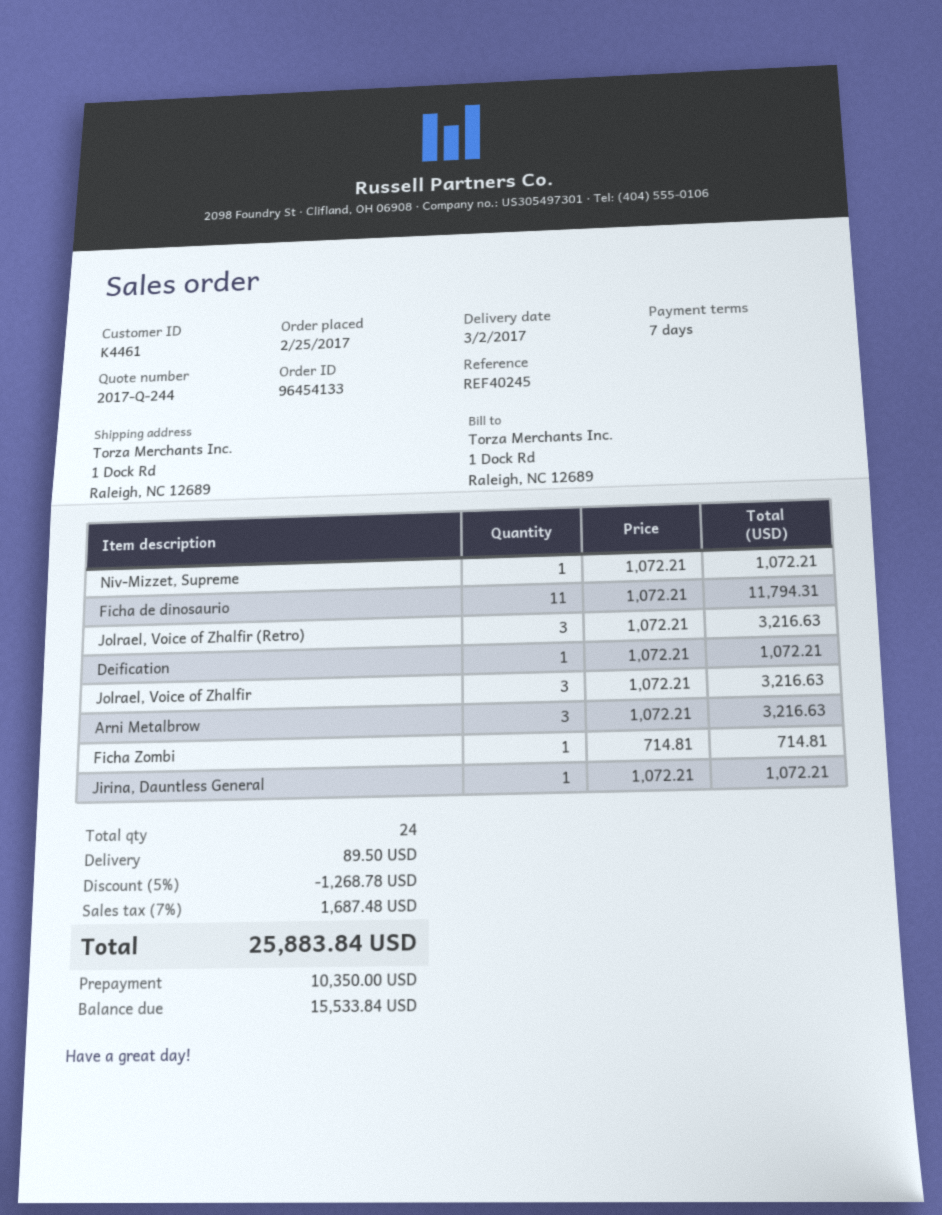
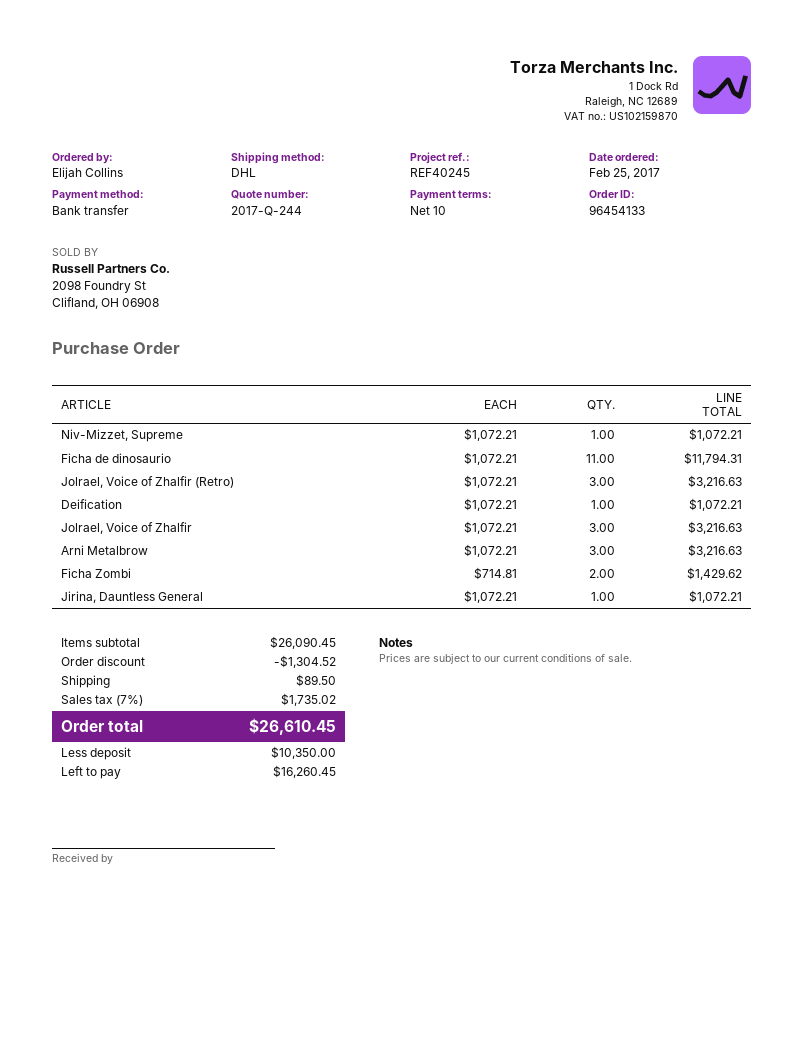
payment terms: 7 days -> 10 days
Ficha Zombi: 1 x 714.81 = 714.81 -> 2 x 714.81 = 1429.62
discount: 1268.78 -> 1304.52
tax: 7% = 1687.48 -> 7% = 1735.02
total: 25883.84 -> 26610.45
balance: 15533.84 -> 16260.45

